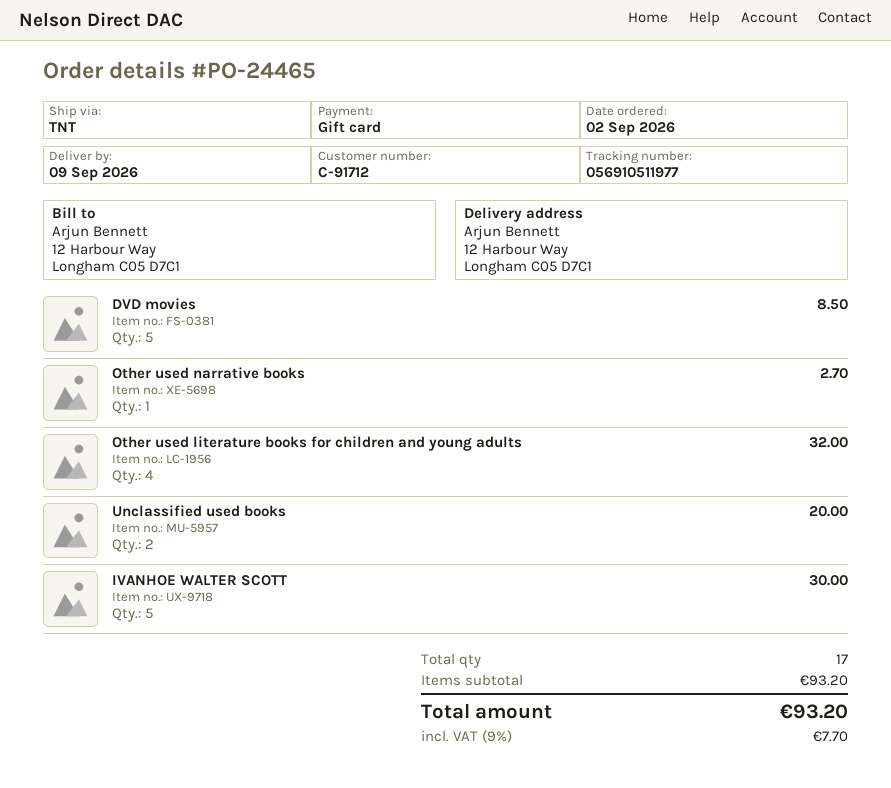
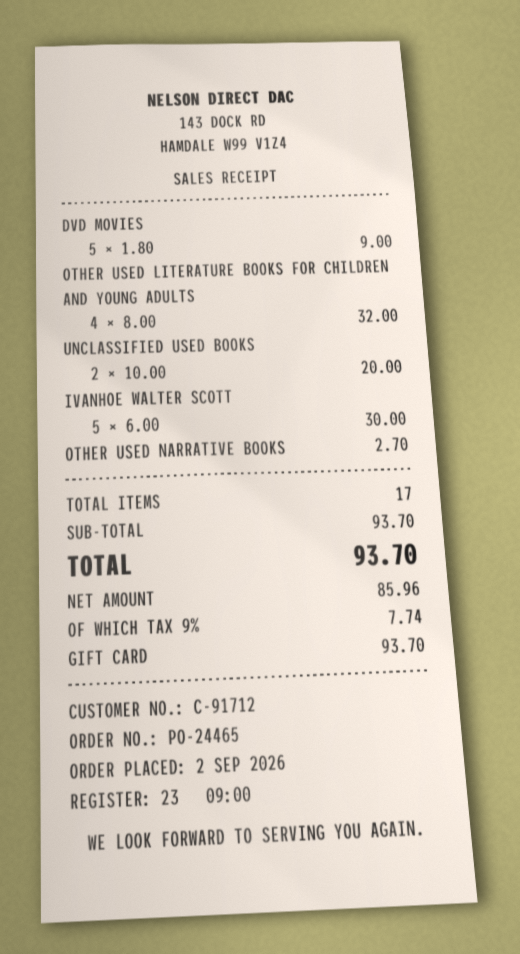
DVD movies: 5 for 8.50 -> 5 for 9.00
subtotal: 93.20 -> 93.70
tax: 9% = 7.70 -> 9% = 7.74
total: 93.20 -> 93.70

